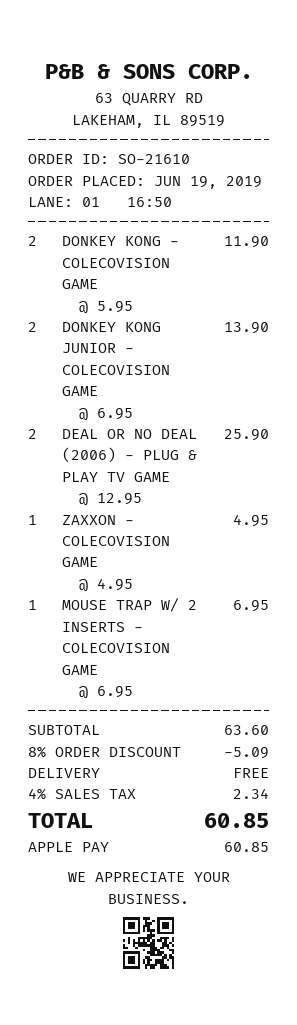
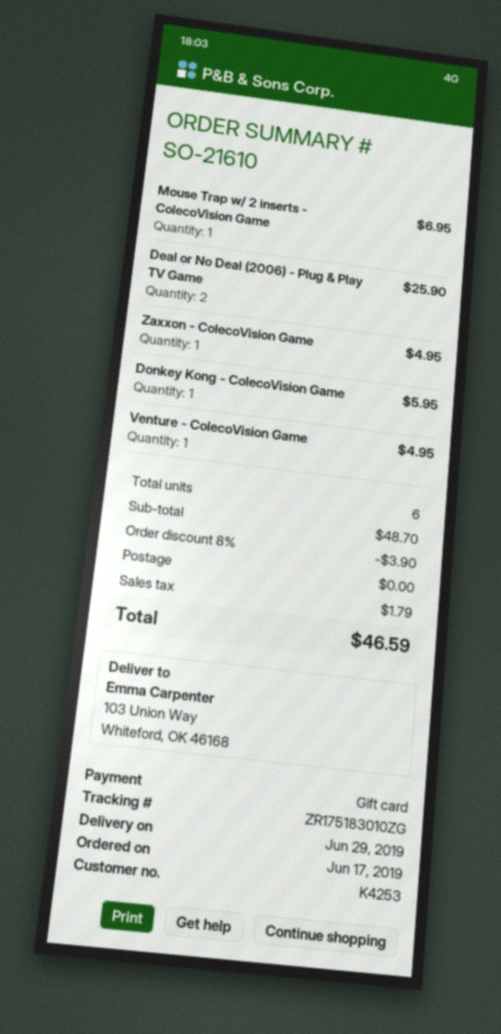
order date: 2019-06-19 -> 2019-06-17
payment method: Apple Pay -> gift card
DONKEY KONG - COLECOVISION GAME: 2 for 11.90 -> 1 for 5.95
DONKEY KONG JUNIOR - COLECOVISION GAME: 2 for 13.90 -> none
Venture - ColecoVision Game: none -> 1 for 4.95
subtotal: 63.60 -> 48.70
discount: 8% = 5.09 -> 8% = 3.90
tax: 2.34 -> 1.79
total: 60.85 -> 46.59

